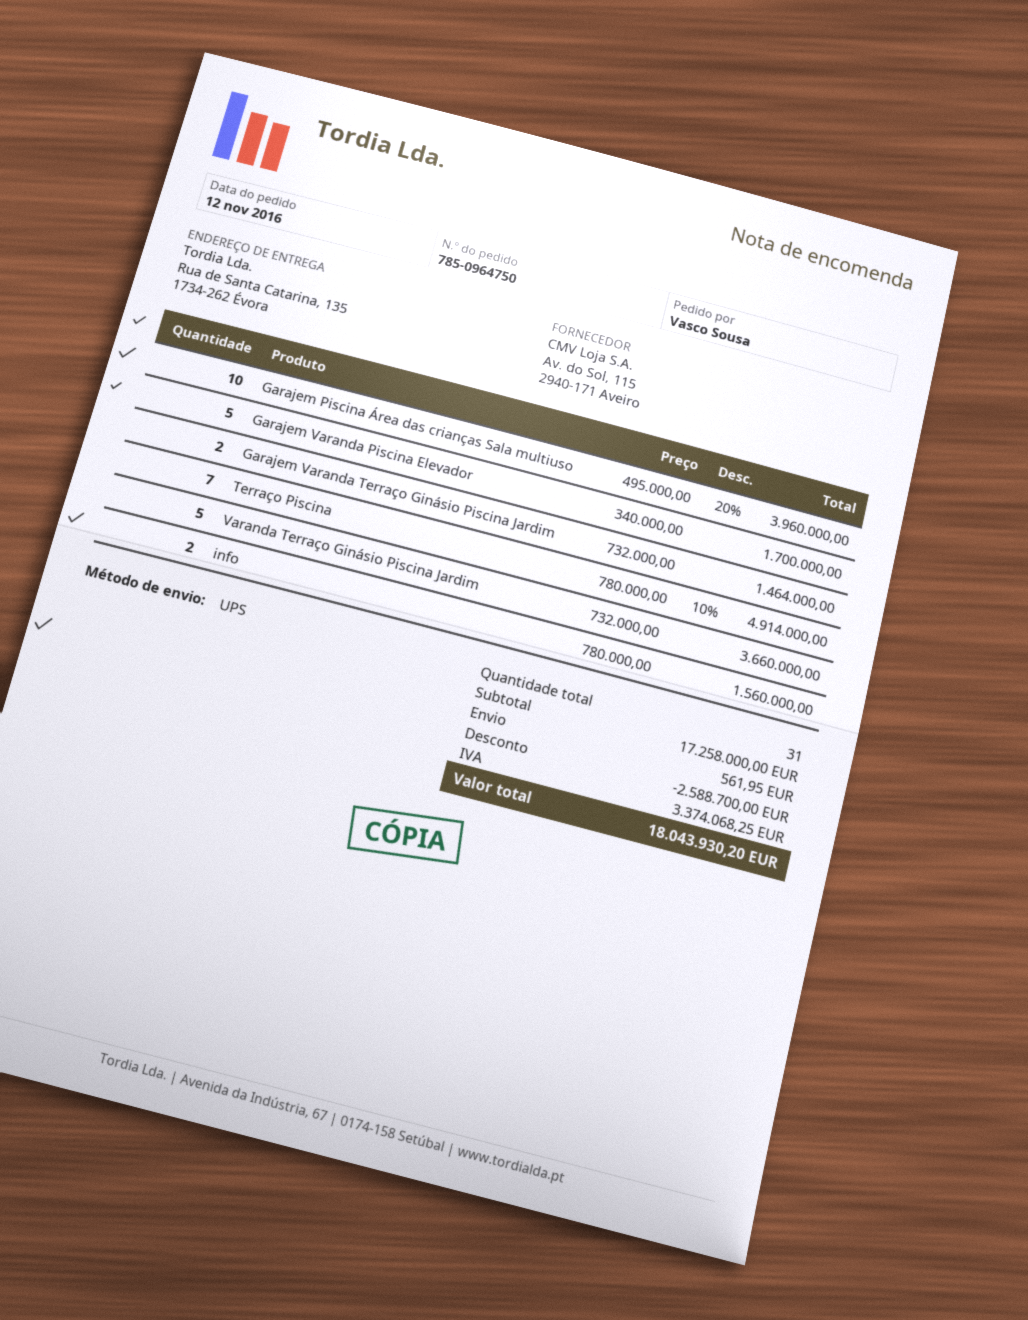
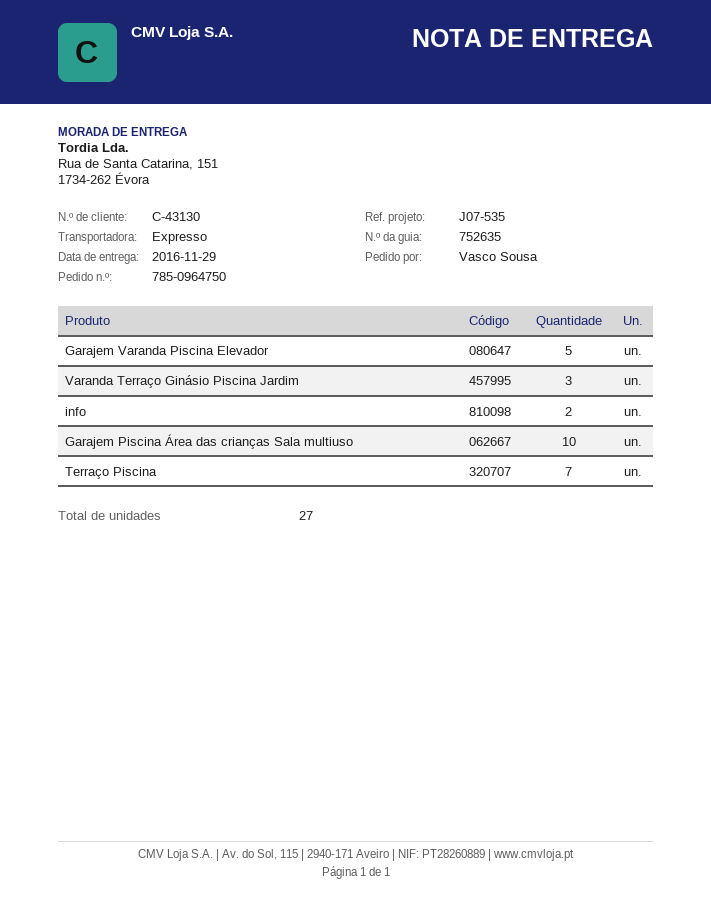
shipping method: UPS -> express
ship to: Rua de Santa Catarina, 135, 1734-262 Évora -> Rua de Santa Catarina, 151, 1734-262 Évora
Garajem Varanda Terraço Ginásio Piscina Jardim: 2 -> none
Varanda Terraço Ginásio Piscina Jardim: 5 -> 3
total quantity: 31 -> 27

